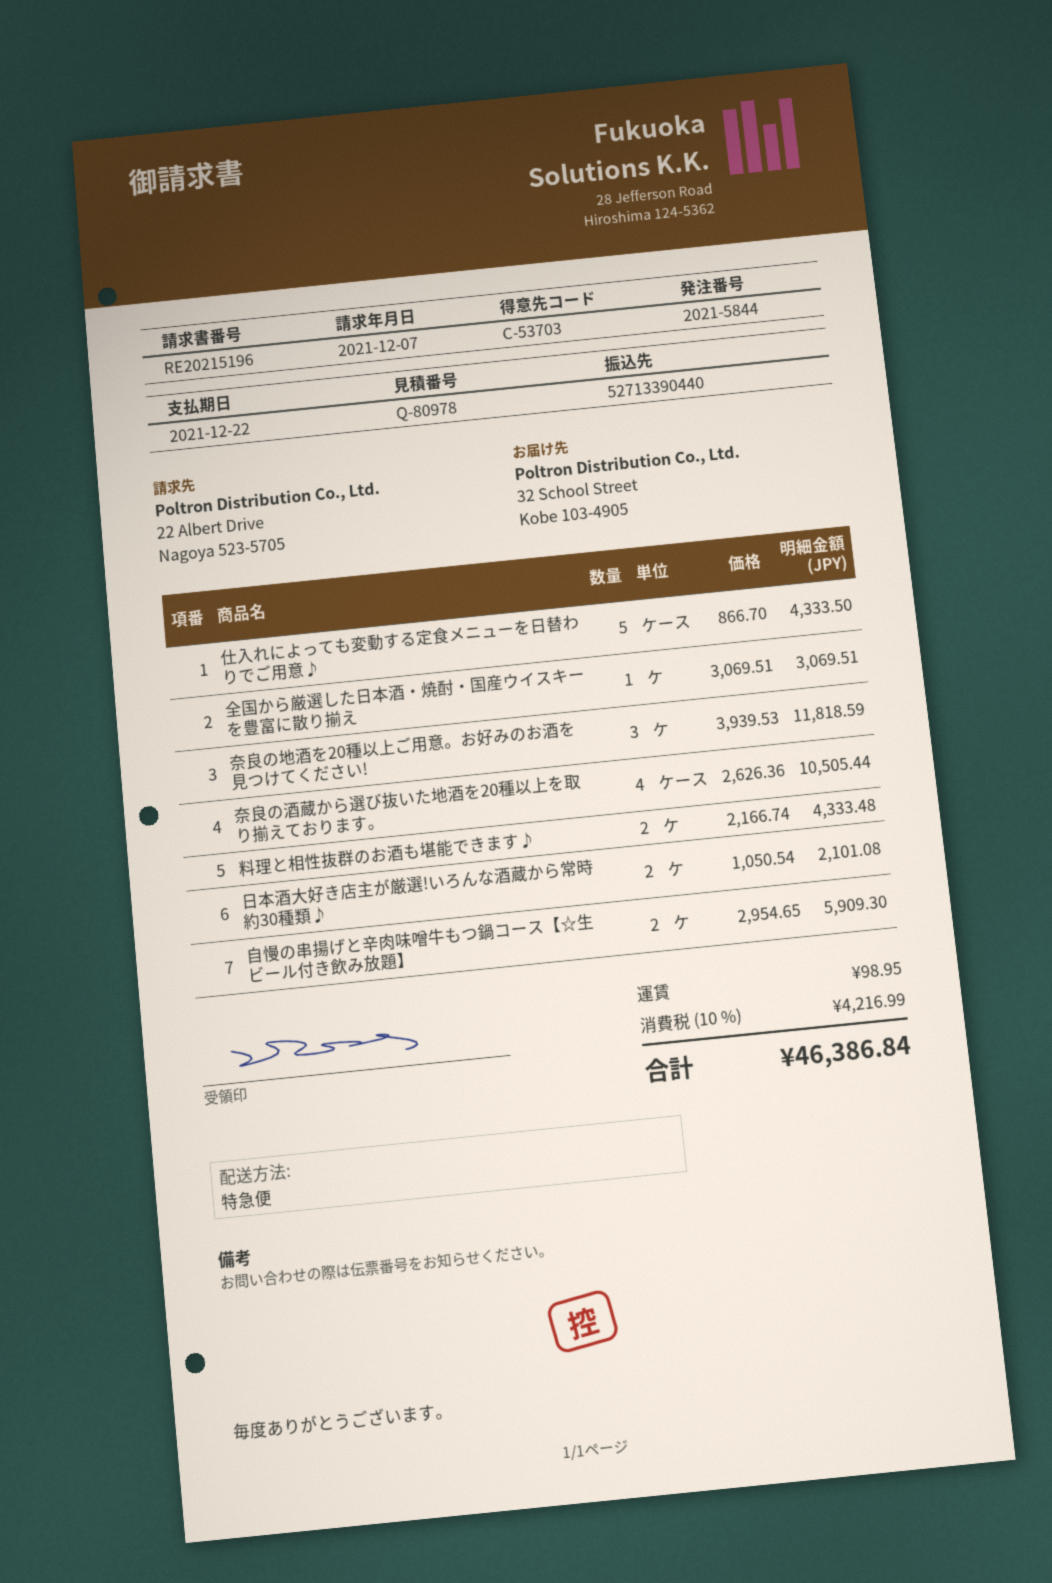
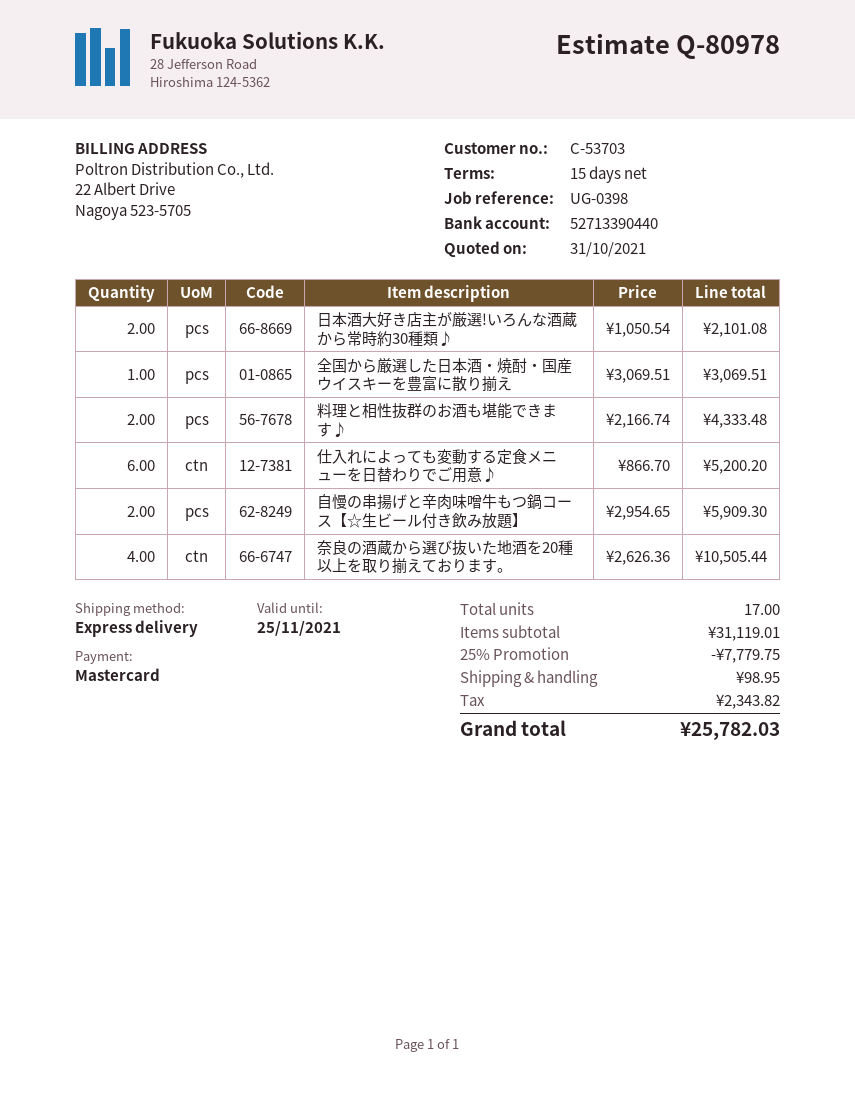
仕入れによっても変動する定食メニューを日替わりでご用意♪: 5 x 866.70 = 4333.50 -> 6 x 866.70 = 5200.20
奈良の地酒を20種以上ご用意。お好みのお酒を見つけてください!: 3 x 3939.53 = 11818.59 -> none
discount: none -> 25% = 7779.75
tax: 4216.99 -> 2343.82
total: 46386.84 -> 25782.03

